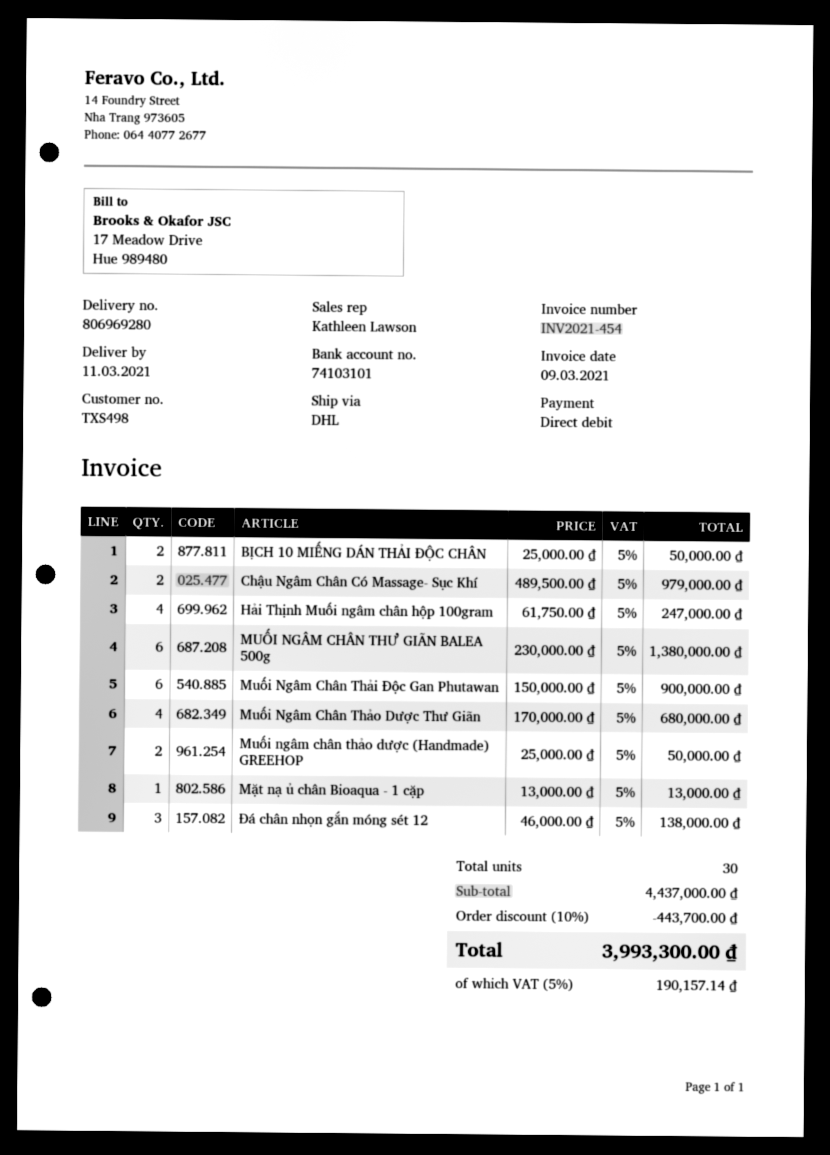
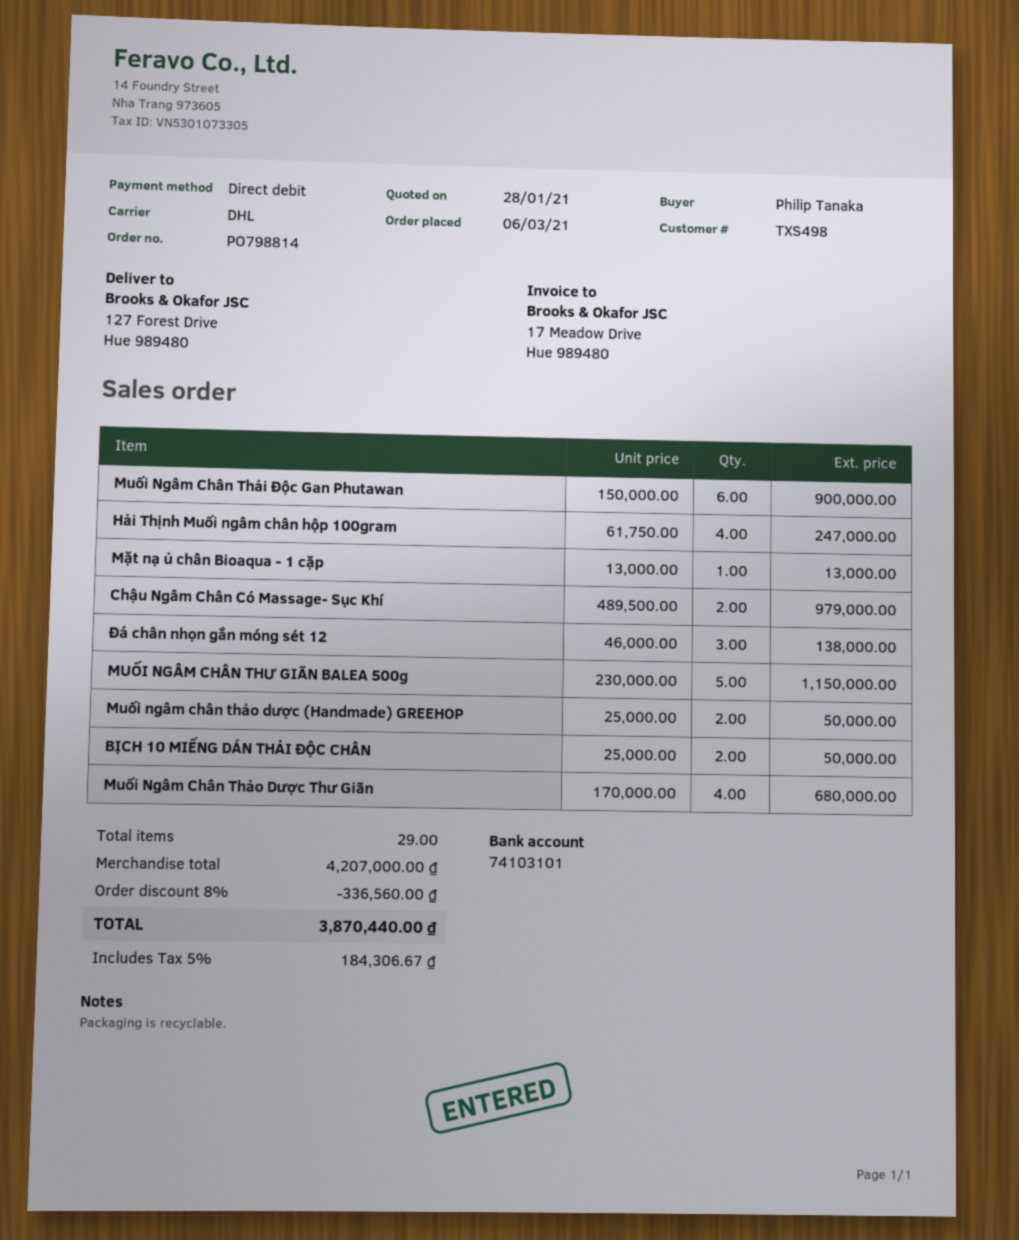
MUỐI NGÂM CHÂN THƯ GIÃN BALEA 500g: 6 x 230000.00 = 1380000.00 -> 5 x 230000.00 = 1150000.00
total quantity: 30 -> 29
subtotal: 4437000.00 -> 4207000.00
discount: 10% = 443700.00 -> 8% = 336560.00
tax: 5% = 190157.14 -> 5% = 184306.67
total: 3993300.00 -> 3870440.00

